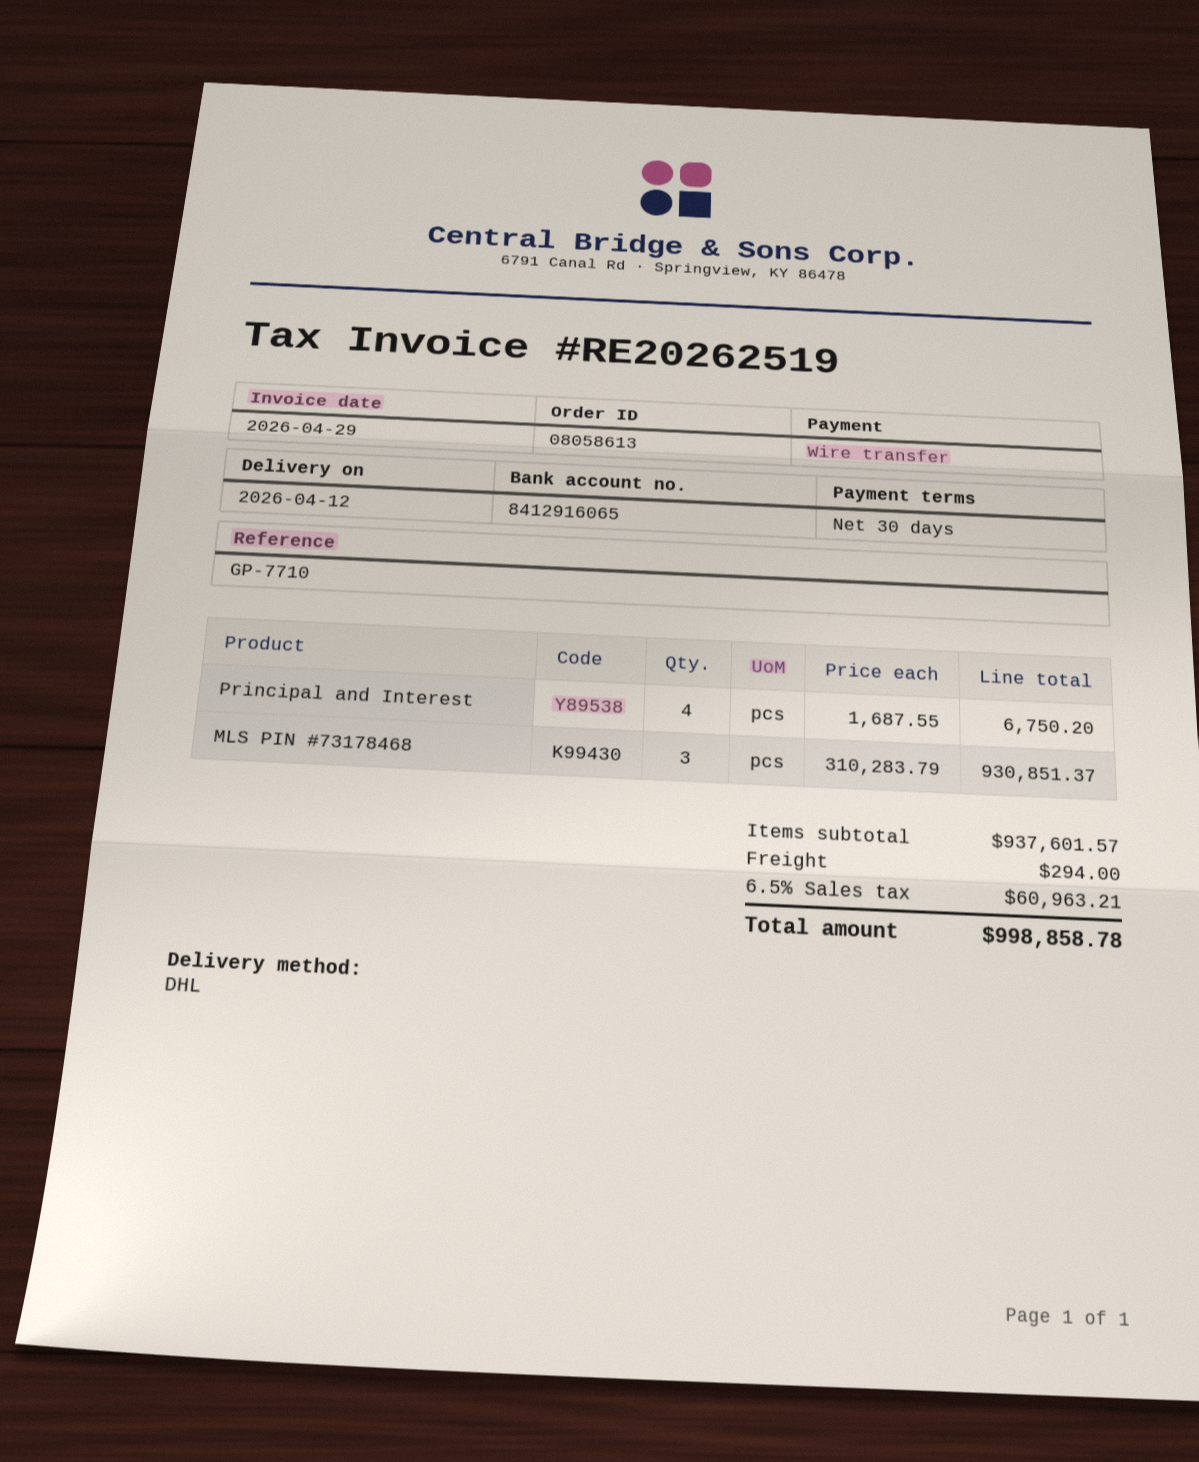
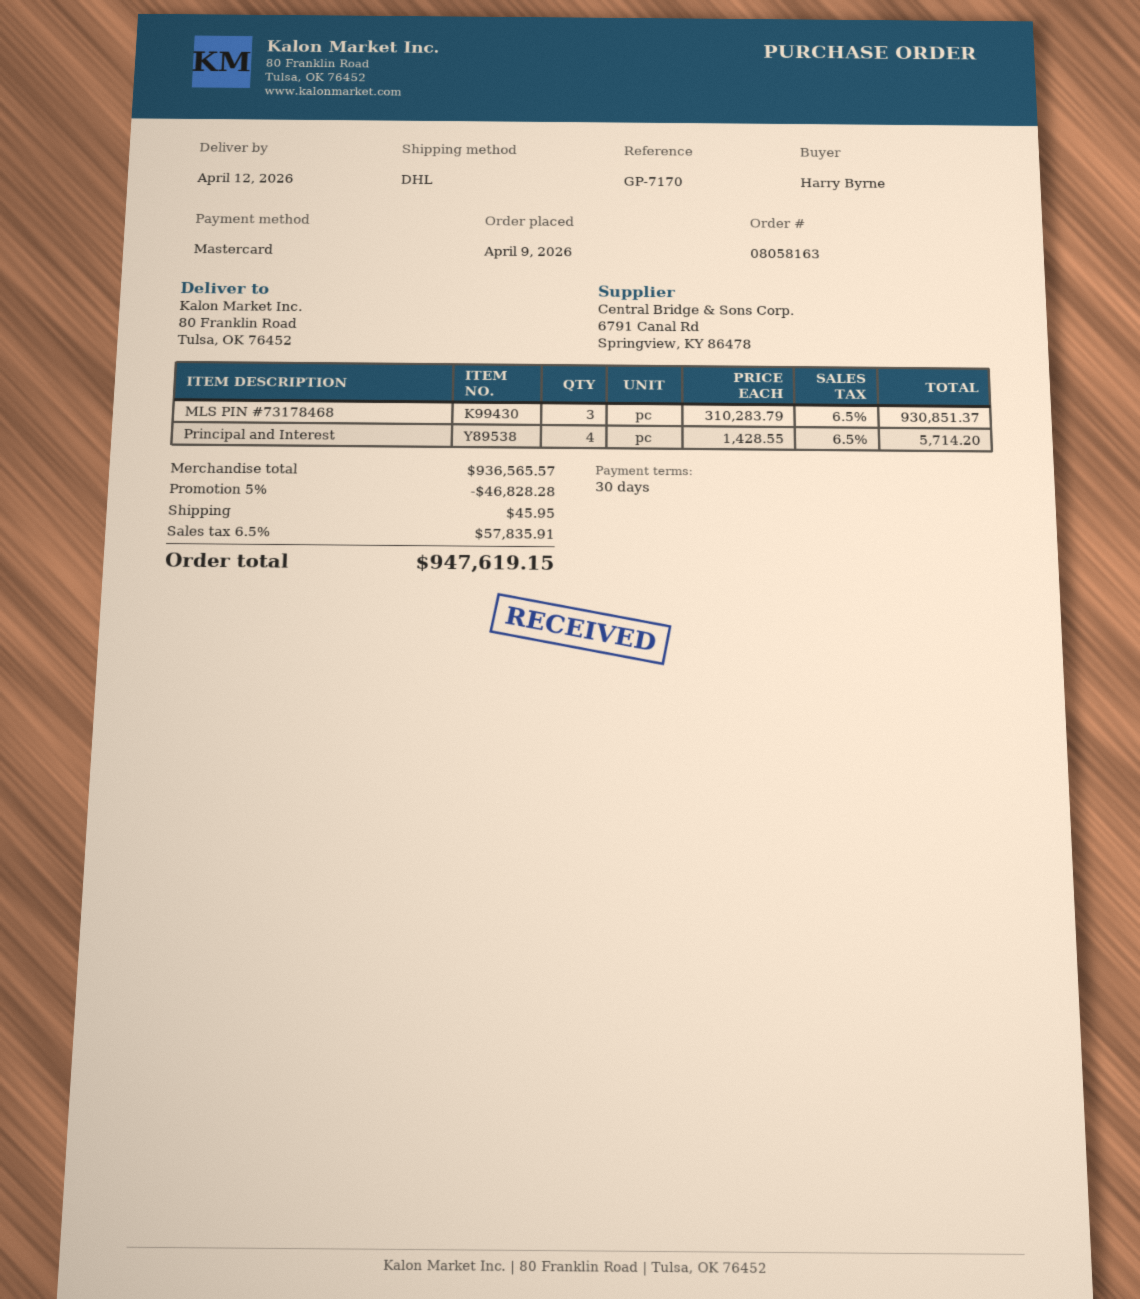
order number: 08058613 -> 08058163
reference: GP-7710 -> GP-7170
payment method: bank transfer -> Mastercard
Principal and Interest: 4 x 1687.55 = 6750.20 -> 4 x 1428.55 = 5714.20
subtotal: 937601.57 -> 936565.57
discount: none -> 5% = 46828.28
shipping: 294.00 -> 45.95
tax: 6.5% = 60963.21 -> 6.5% = 57835.91
total: 998858.78 -> 947619.15

